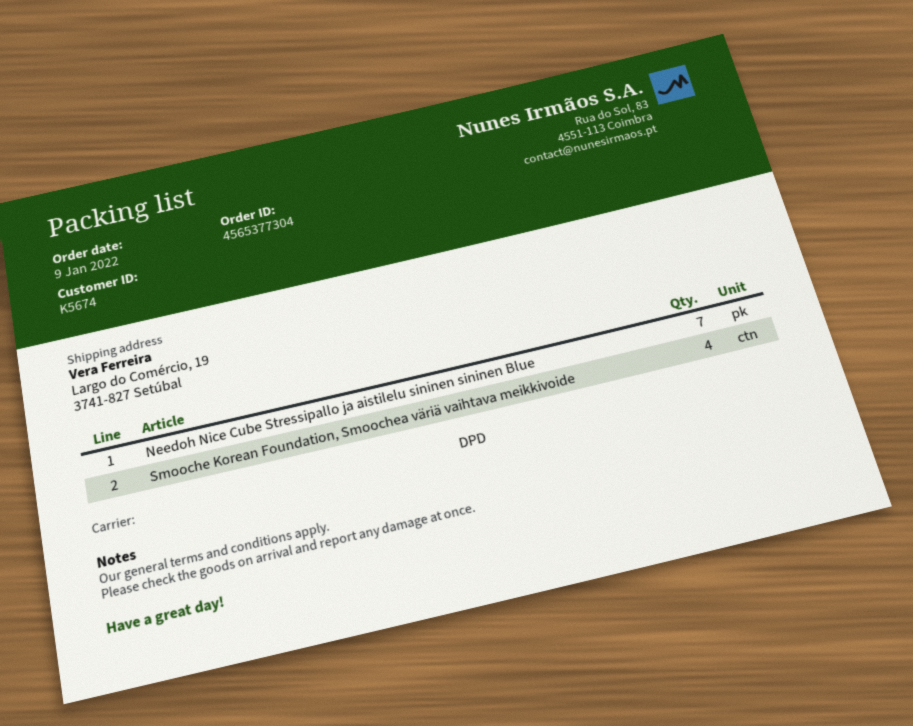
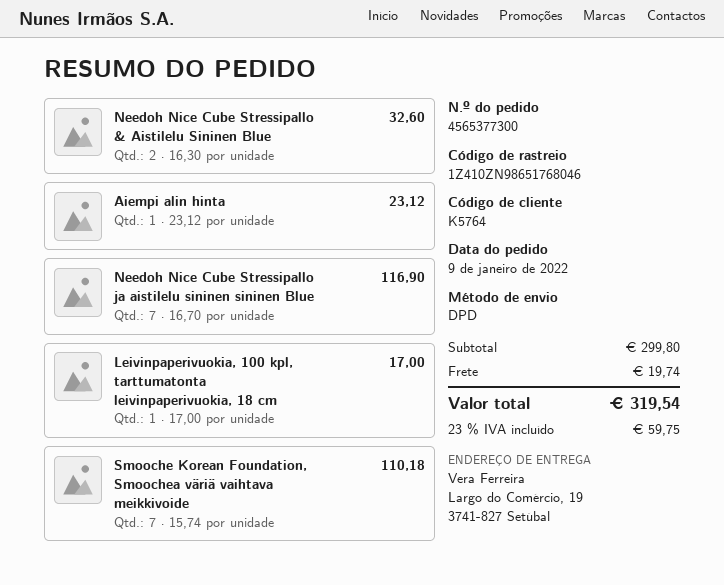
order number: 4565377304 -> 4565377300
customer number: K5674 -> K5764
Smooche Korean Foundation, Smoochea väriä vaihtava meikkivoide: 4 -> 7
Needoh Nice Cube Stressipallo & Aistilelu Sininen Blue: none -> 2
Aiempi alin hinta: none -> 1
Leivinpaperivuokia, 100 kpl, tarttumatonta leivinpaperivuokia, 18 cm: none -> 1

